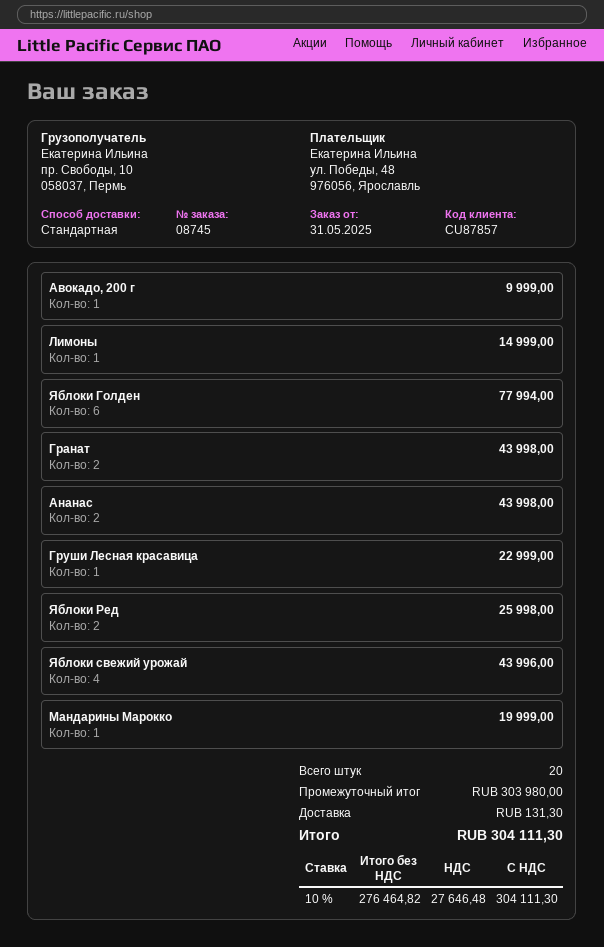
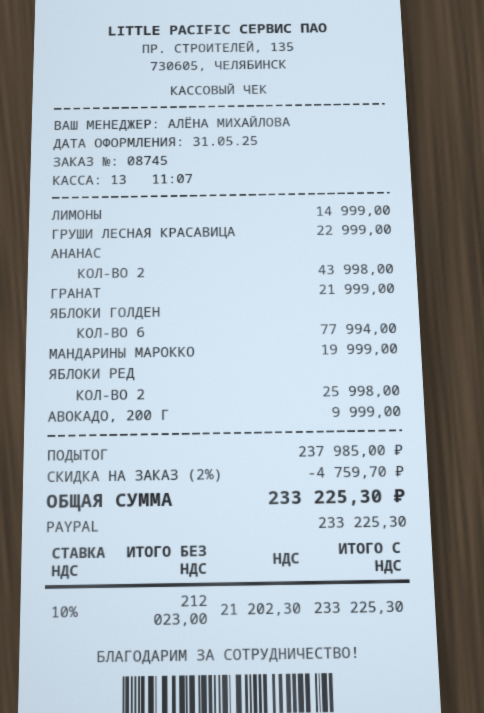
Гранат: 2 for 43998.00 -> 1 for 21999.00
Яблоки свежий урожай: 4 for 43996.00 -> none
subtotal: 303980.00 -> 237985.00
discount: none -> 2% = 4759.70
shipping: 131.30 -> none
net: 276464.82 -> 212023.00
tax: 10% = 27646.48 -> 10% = 21202.30
total: 304111.30 -> 233225.30

